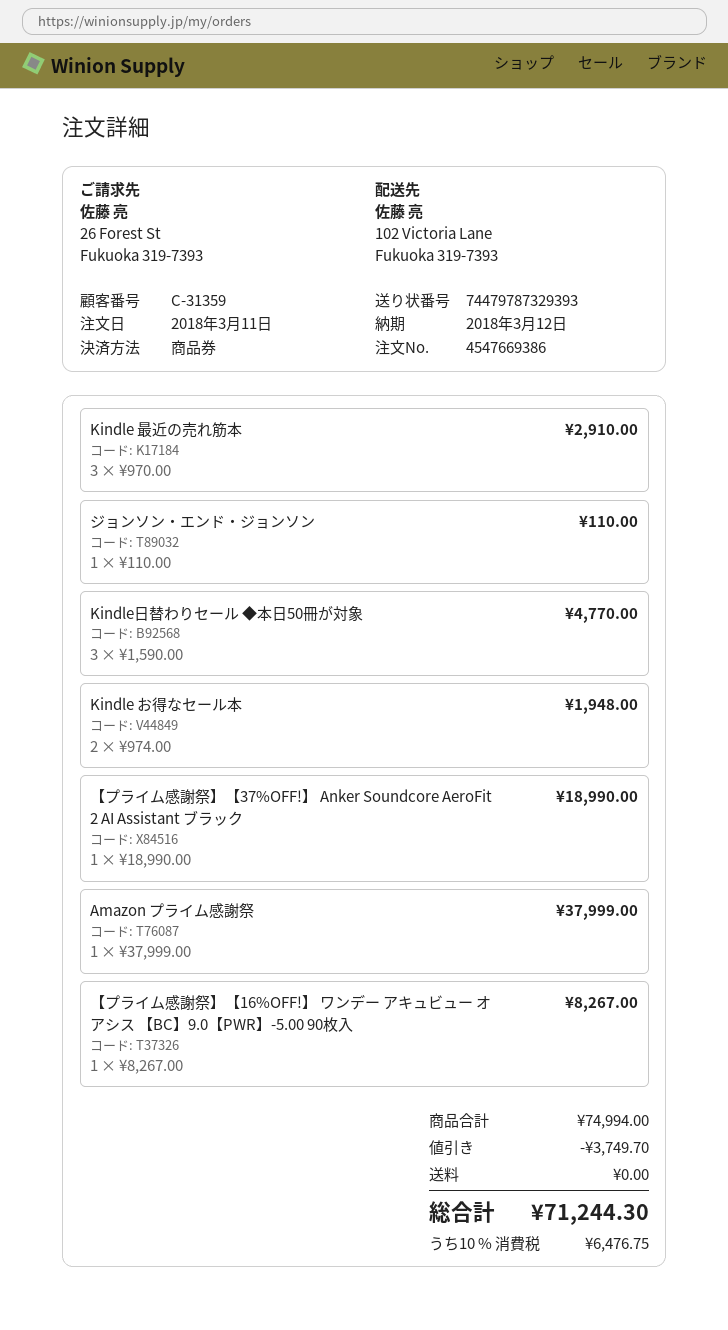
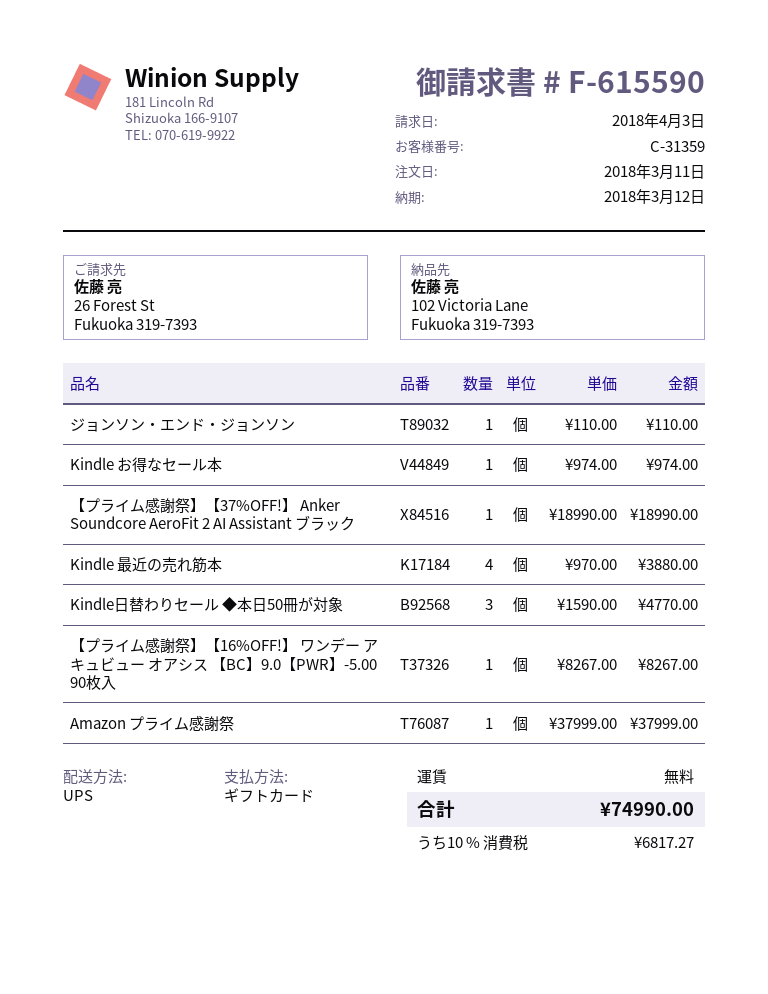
Kindle 最近の売れ筋本: 3 x 970.00 = 2910.00 -> 4 x 970.00 = 3880.00
Kindle お得なセール本: 2 x 974.00 = 1948.00 -> 1 x 974.00 = 974.00
discount: 3749.70 -> none
tax: 10% = 6476.75 -> 10% = 6817.27
total: 71244.30 -> 74990.00

